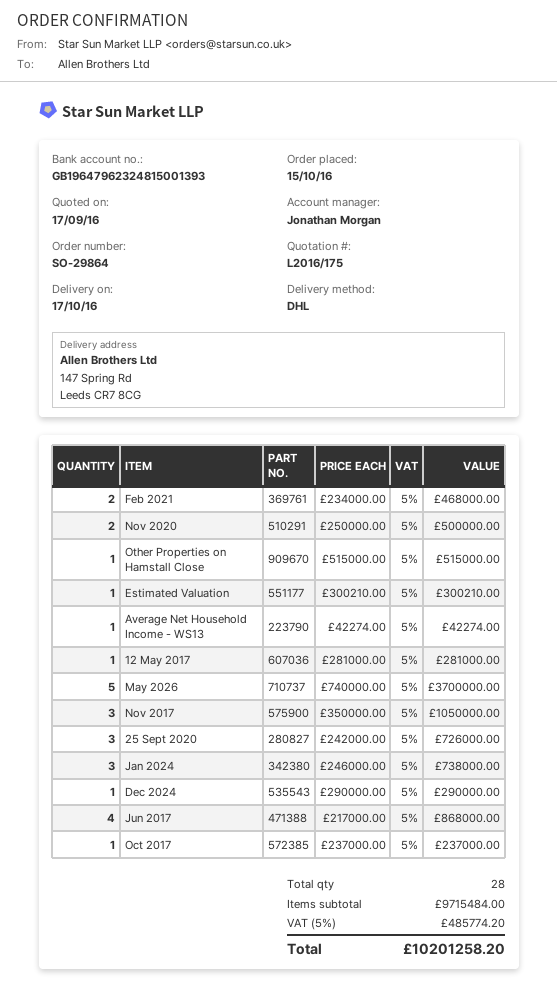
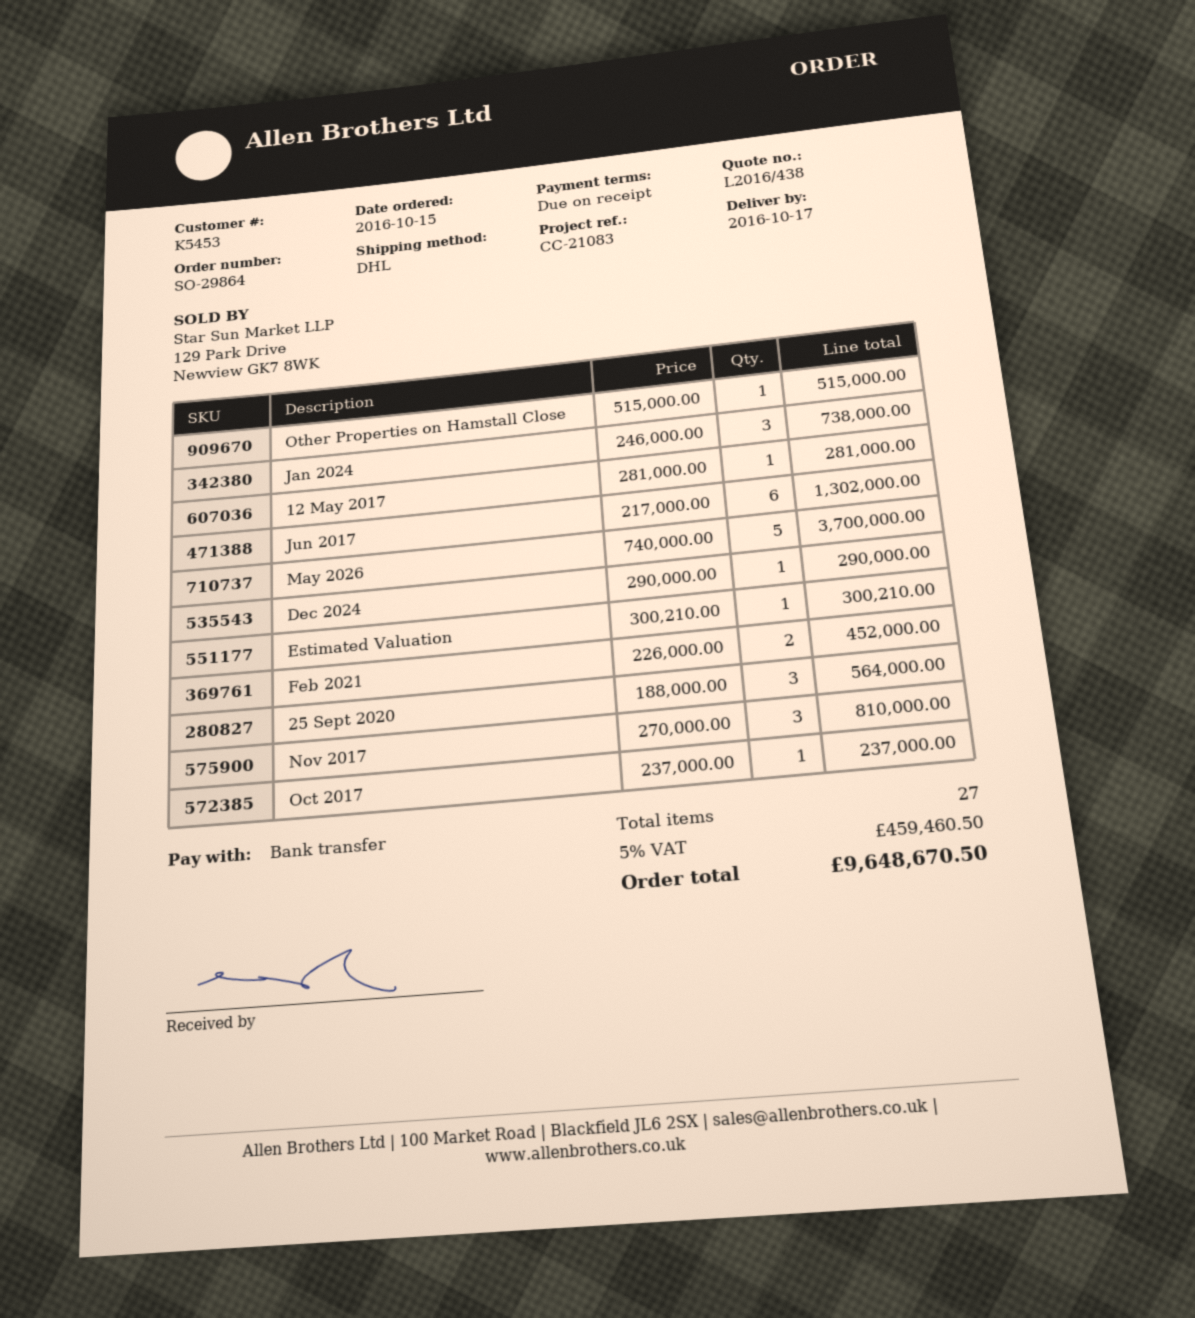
quote number: L2016/175 -> L2016/438
Feb 2021: 2 x 234000.00 = 468000.00 -> 2 x 226000.00 = 452000.00
Nov 2020: 2 x 250000.00 = 500000.00 -> none
Average Net Household Income - WS13: 1 x 42274.00 = 42274.00 -> none
Nov 2017: 3 x 350000.00 = 1050000.00 -> 3 x 270000.00 = 810000.00
25 Sept 2020: 3 x 242000.00 = 726000.00 -> 3 x 188000.00 = 564000.00
Jun 2017: 4 x 217000.00 = 868000.00 -> 6 x 217000.00 = 1302000.00
total quantity: 28 -> 27
tax: 5% = 485774.20 -> 5% = 459460.50
total: 10201258.20 -> 9648670.50

